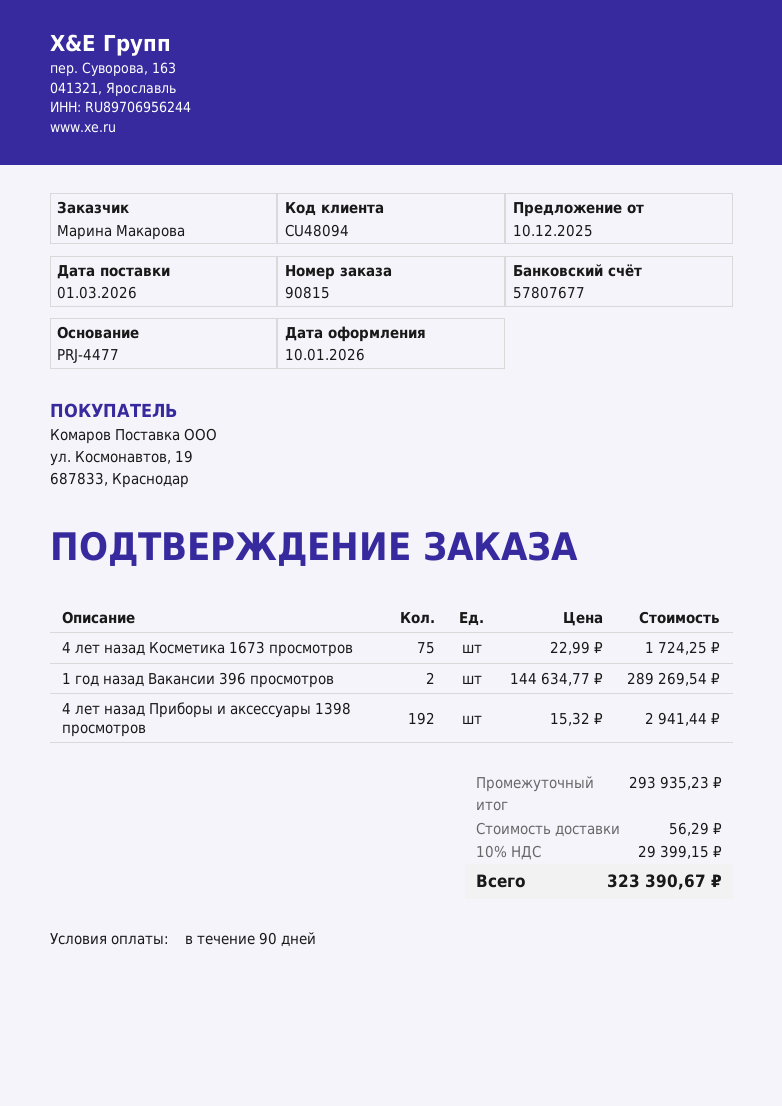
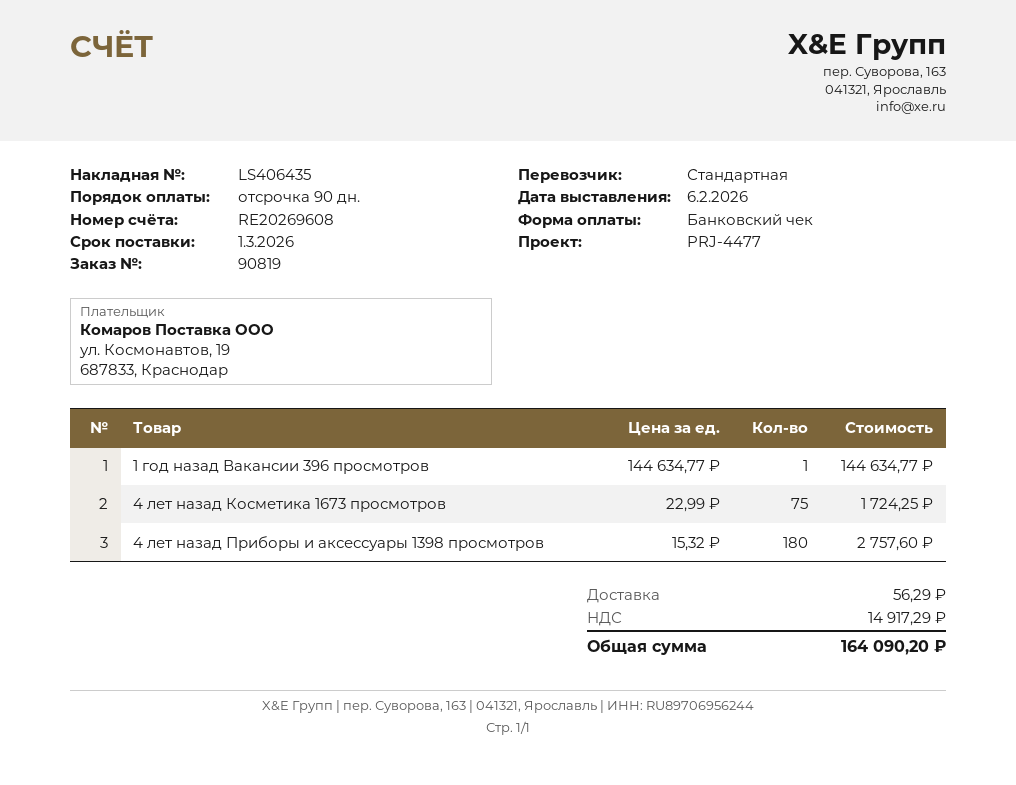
order number: 90815 -> 90819
1 год назад Вакансии 396 просмотров: 2 x 144634.77 = 289269.54 -> 1 x 144634.77 = 144634.77
4 лет назад Приборы и аксессуары 1398 просмотров: 192 x 15.32 = 2941.44 -> 180 x 15.32 = 2757.60
tax: 29399.15 -> 14917.29
total: 323390.67 -> 164090.20

